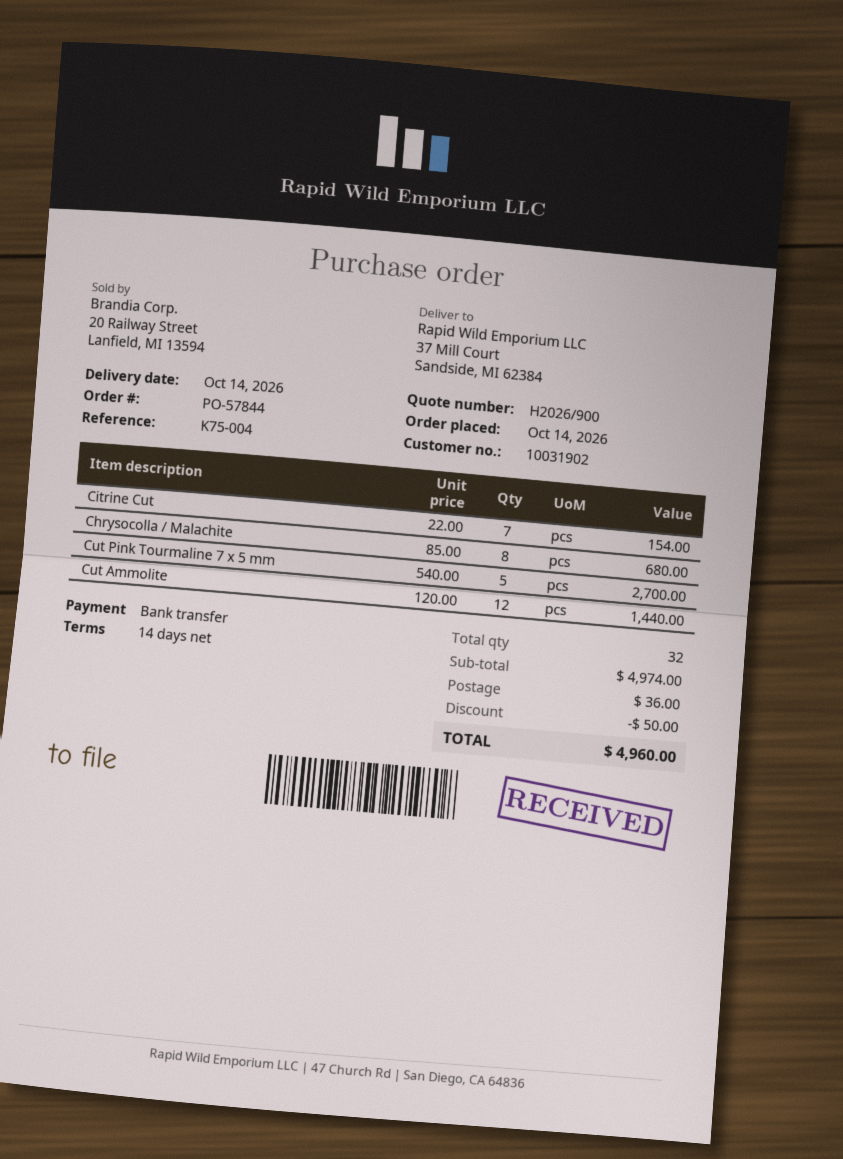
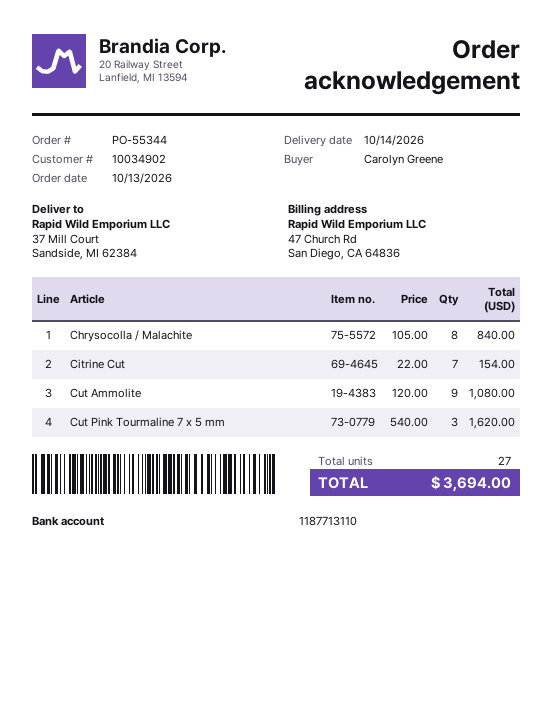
order number: PO-57844 -> PO-55344
order date: 2026-10-14 -> 2026-10-13
customer number: 10031902 -> 10034902
Chrysocolla / Malachite: 8 x 85.00 = 680.00 -> 8 x 105.00 = 840.00
Cut Pink Tourmaline 7 x 5 mm: 5 x 540.00 = 2700.00 -> 3 x 540.00 = 1620.00
Cut Ammolite: 12 x 120.00 = 1440.00 -> 9 x 120.00 = 1080.00
total quantity: 32 -> 27
discount: 50.00 -> none
shipping: 36.00 -> none
total: 4960.00 -> 3694.00

